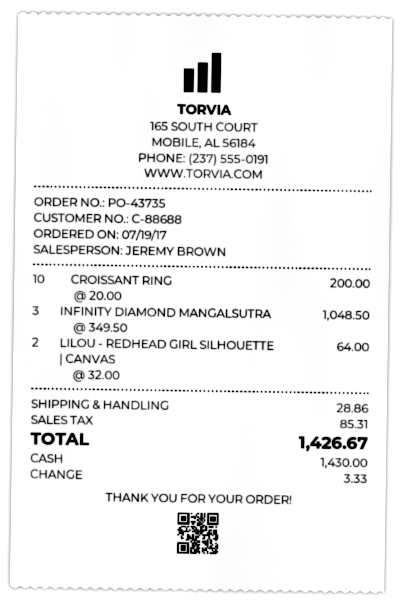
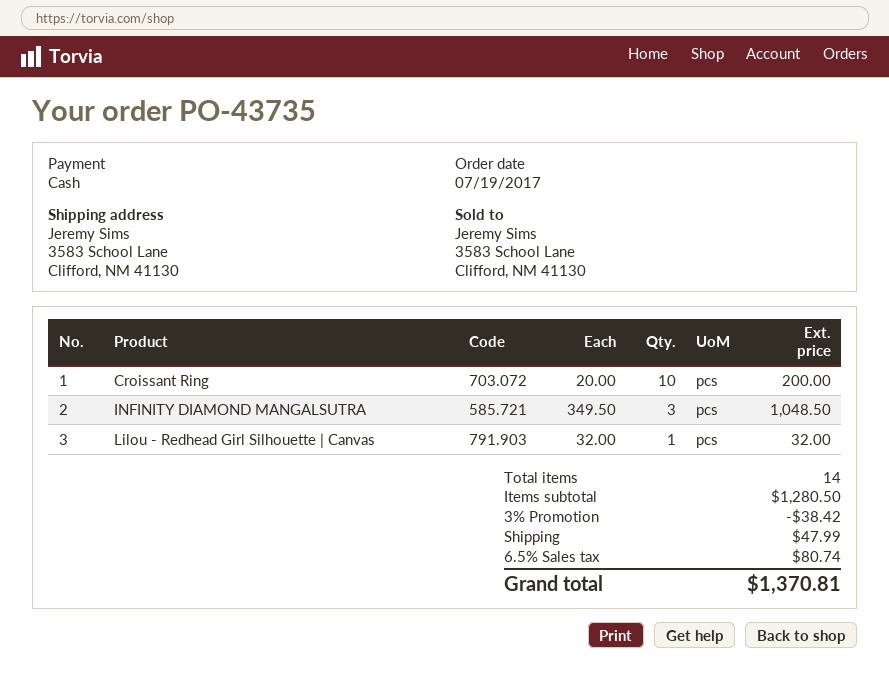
LILOU - REDHEAD GIRL SILHOUETTE | CANVAS: 2 x 32.00 = 64.00 -> 1 x 32.00 = 32.00
discount: none -> 3% = 38.42
shipping: 28.86 -> 47.99
tax: 85.31 -> 80.74
total: 1426.67 -> 1370.81

